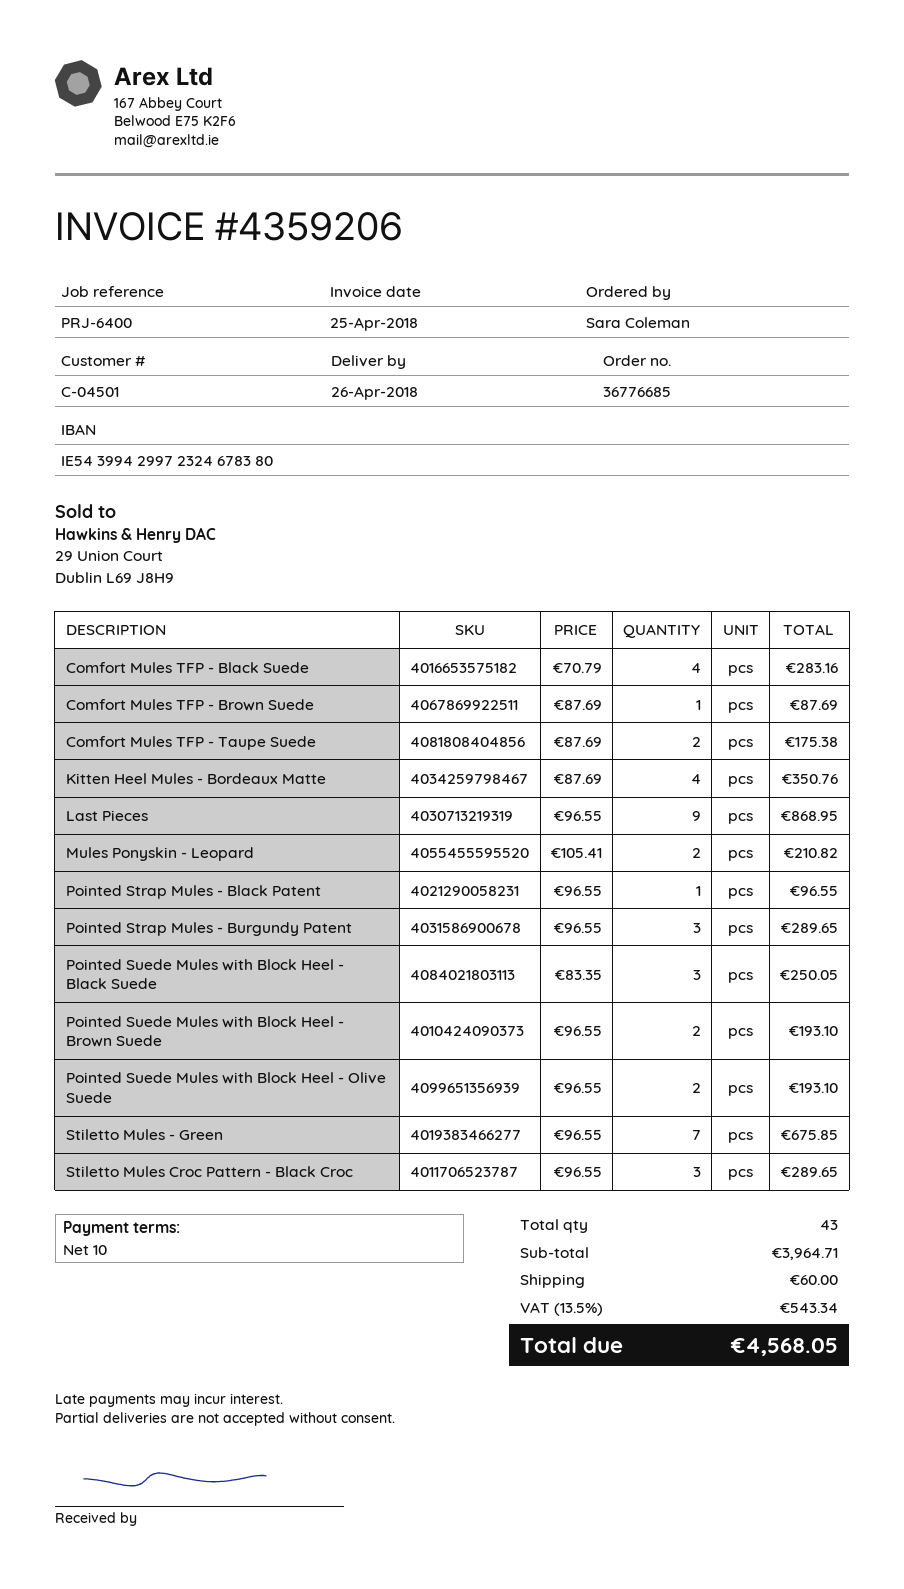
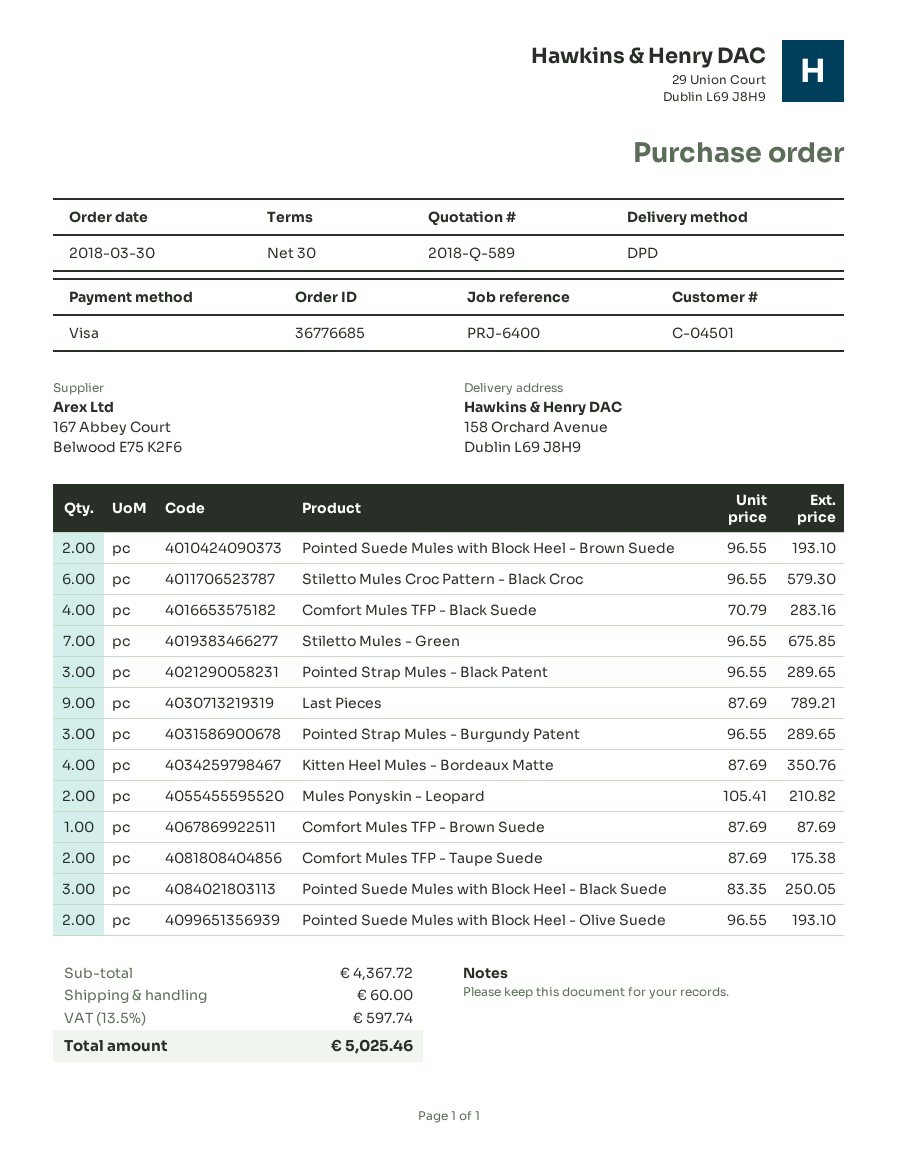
payment terms: 10 days -> 30 days
Last Pieces: 9 x 96.55 = 868.95 -> 9 x 87.69 = 789.21
Pointed Strap Mules - Black Patent: 1 x 96.55 = 96.55 -> 3 x 96.55 = 289.65
Stiletto Mules Croc Pattern - Black Croc: 3 x 96.55 = 289.65 -> 6 x 96.55 = 579.30
subtotal: 3964.71 -> 4367.72
tax: 13.5% = 543.34 -> 13.5% = 597.74
total: 4568.05 -> 5025.46

